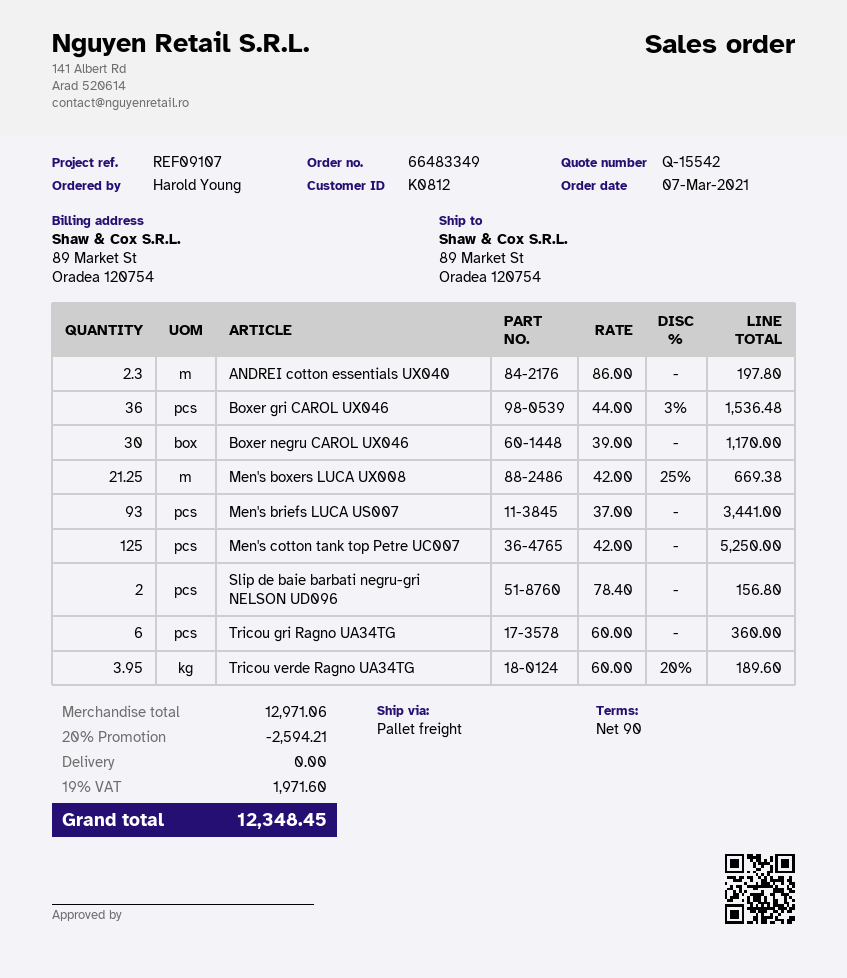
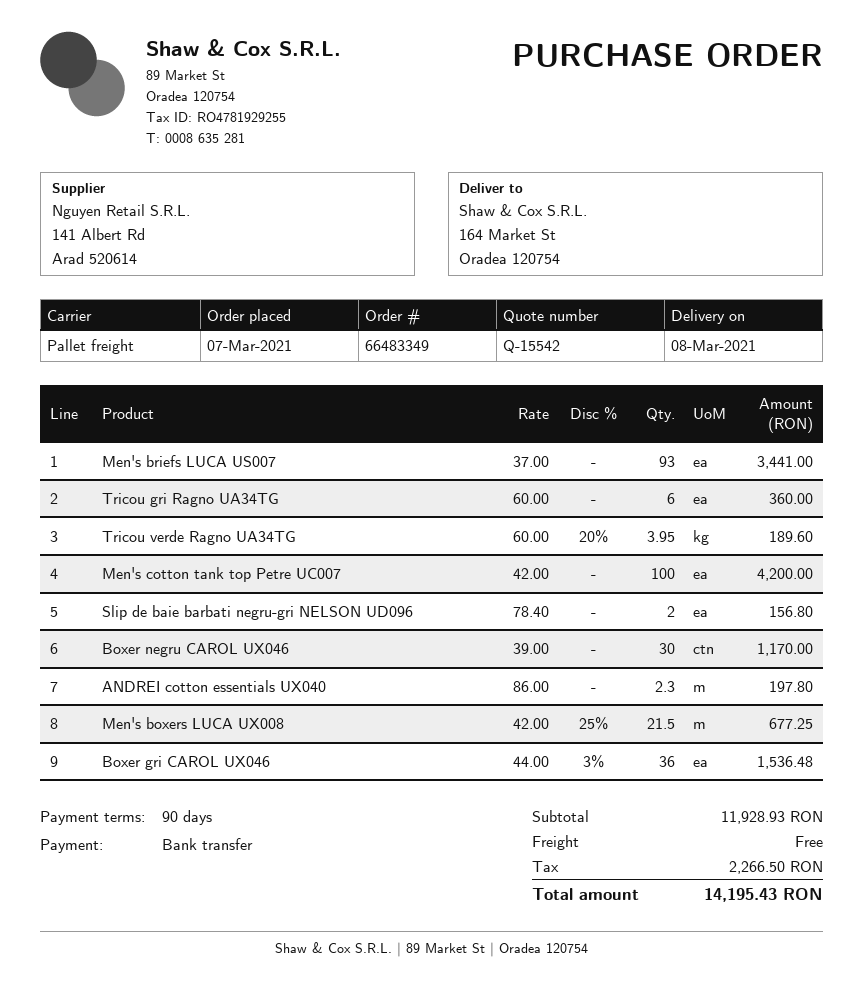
ship to: 89 Market St, Oradea 120754 -> 164 Market St, Oradea 120754
Men's boxers LUCA UX008: 21.25 x 42.00 - 25% = 669.38 -> 21.5 x 42.00 - 25% = 677.25
Men's cotton tank top Petre UC007: 125 x 42.00 = 5250.00 -> 100 x 42.00 = 4200.00
subtotal: 12971.06 -> 11928.93
discount: 20% = 2594.21 -> none
tax: 1971.60 -> 2266.50
total: 12348.45 -> 14195.43

